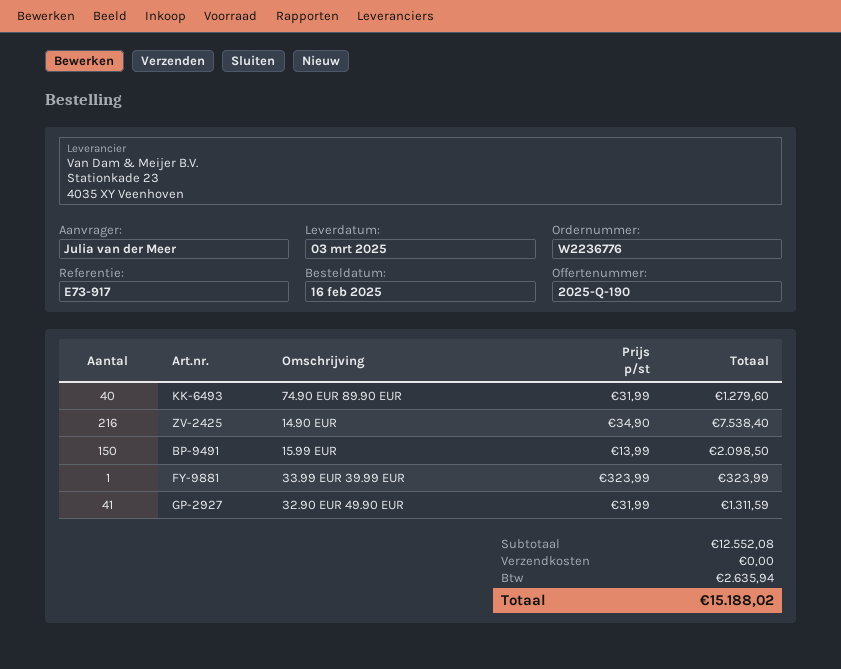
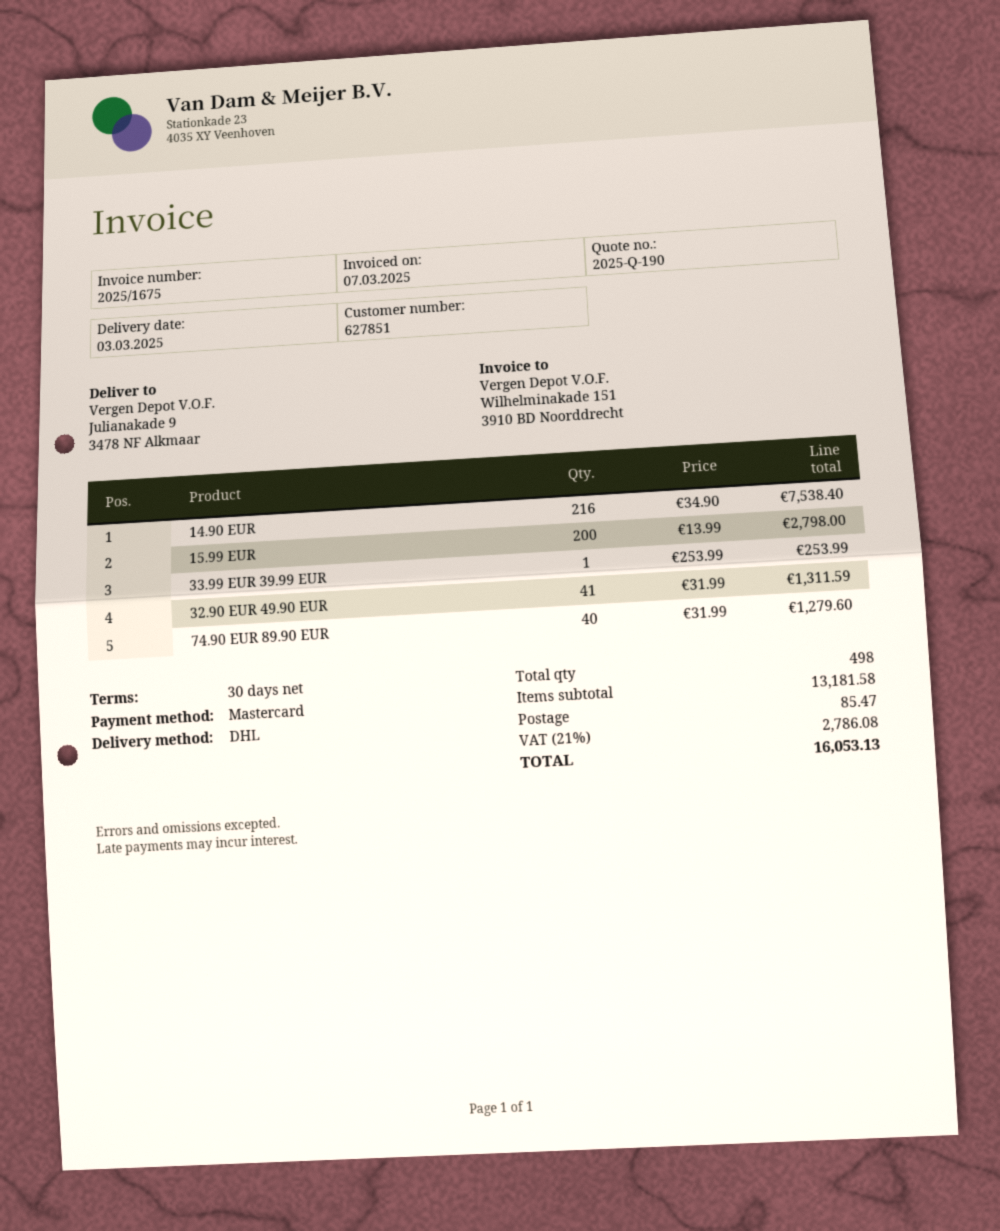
15.99 EUR: 150 x 13.99 = 2098.50 -> 200 x 13.99 = 2798.00
33.99 EUR 39.99 EUR: 1 x 323.99 = 323.99 -> 1 x 253.99 = 253.99
subtotal: 12552.08 -> 13181.58
shipping: 0.00 -> 85.47
tax: 2635.94 -> 2786.08
total: 15188.02 -> 16053.13

